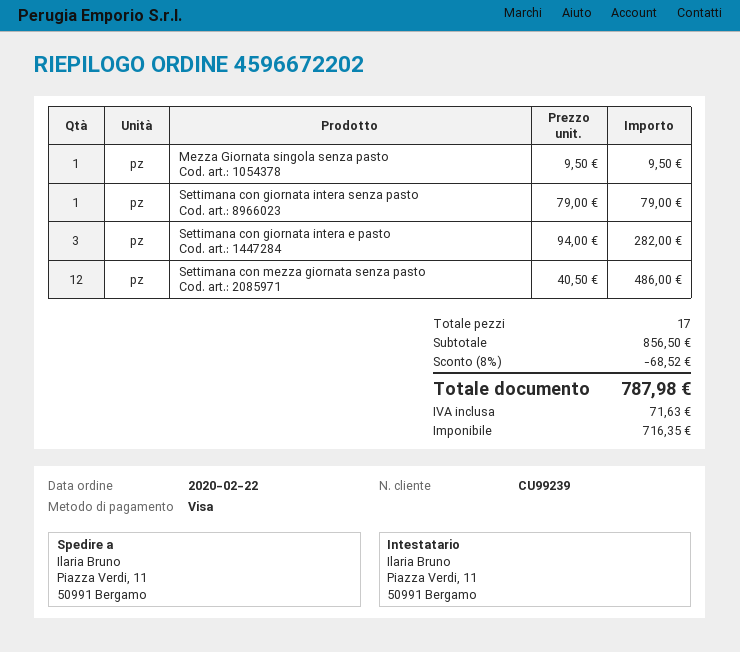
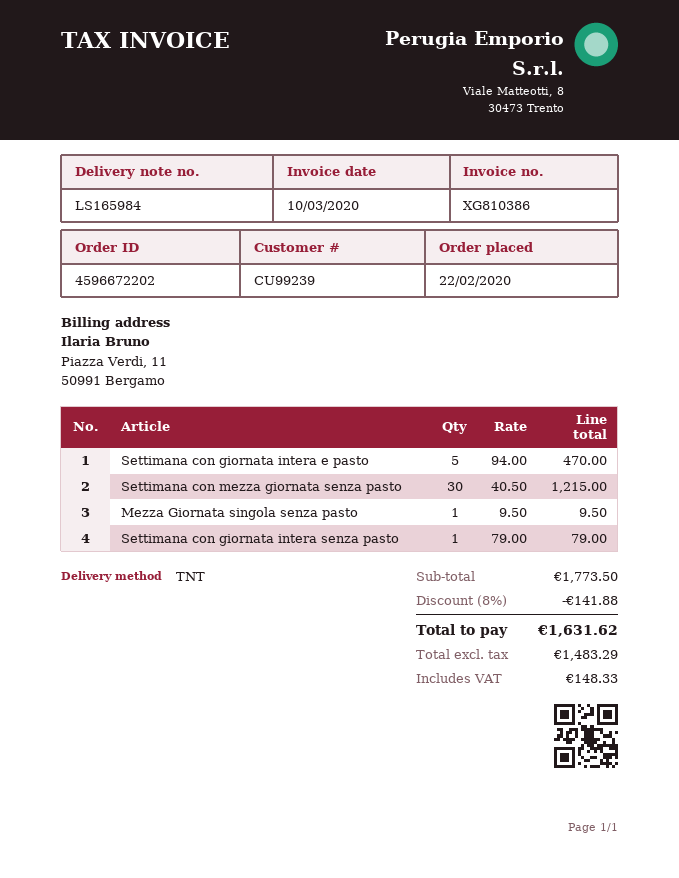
Settimana con giornata intera e pasto: 3 x 94.00 = 282.00 -> 5 x 94.00 = 470.00
Settimana con mezza giornata senza pasto: 12 x 40.50 = 486.00 -> 30 x 40.50 = 1215.00
subtotal: 856.50 -> 1773.50
discount: 8% = 68.52 -> 8% = 141.88
net: 716.35 -> 1483.29
tax: 71.63 -> 148.33
total: 787.98 -> 1631.62

